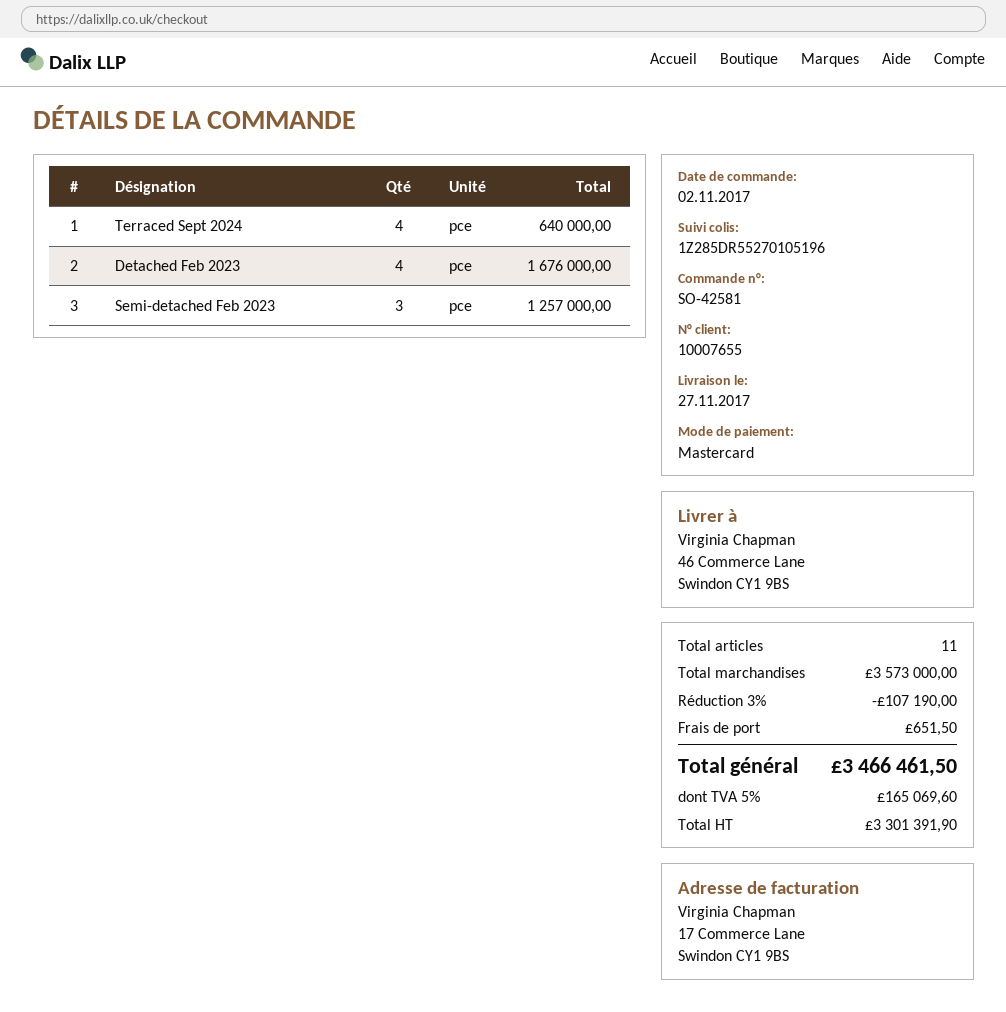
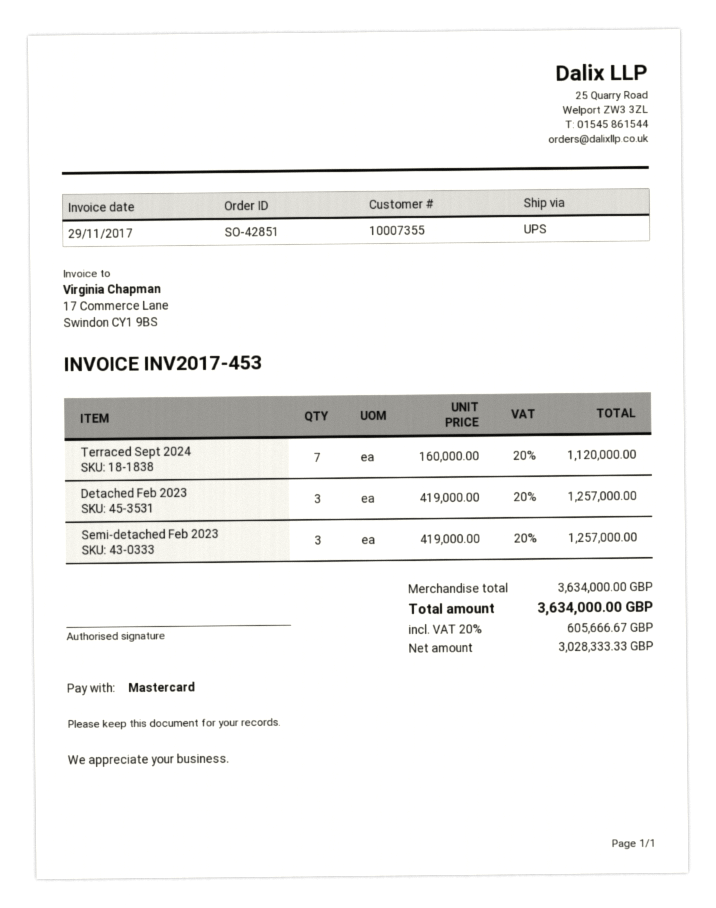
order number: SO-42581 -> SO-42851
customer number: 10007655 -> 10007355
Terraced Sept 2024: 4 for 640000.00 -> 7 for 1120000.00
Detached Feb 2023: 4 for 1676000.00 -> 3 for 1257000.00
subtotal: 3573000.00 -> 3634000.00
discount: 3% = 107190.00 -> none
shipping: 651.50 -> none
net: 3301391.90 -> 3028333.33
tax: 5% = 165069.60 -> 20% = 605666.67
total: 3466461.50 -> 3634000.00

